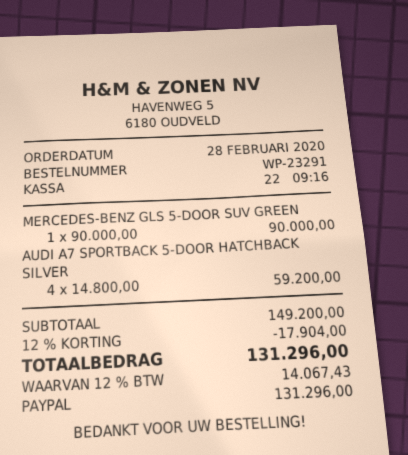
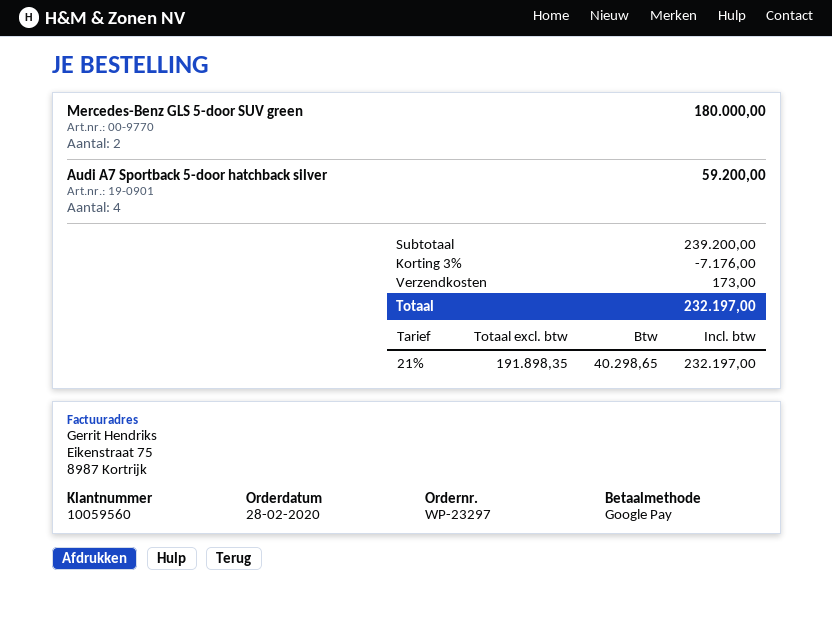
order number: WP-23291 -> WP-23297
payment method: PayPal -> Google Pay
MERCEDES-BENZ GLS 5-DOOR SUV GREEN: 1 for 90000.00 -> 2 for 180000.00
subtotal: 149200.00 -> 239200.00
discount: 12% = 17904.00 -> 3% = 7176.00
shipping: none -> 173.00
tax: 12% = 14067.43 -> 21% = 40298.65
total: 131296.00 -> 232197.00

